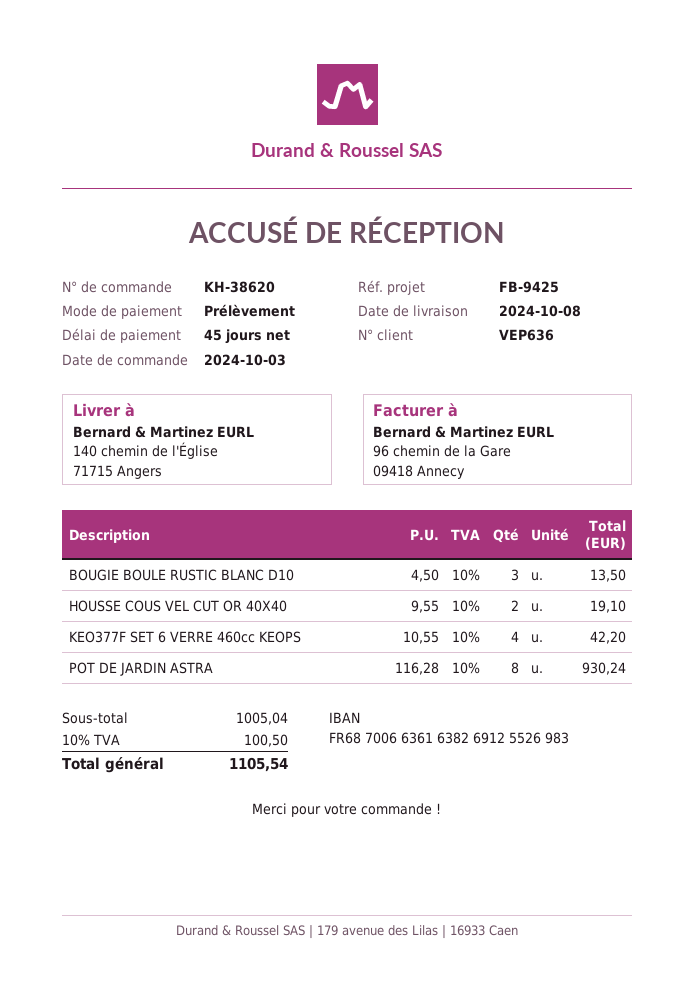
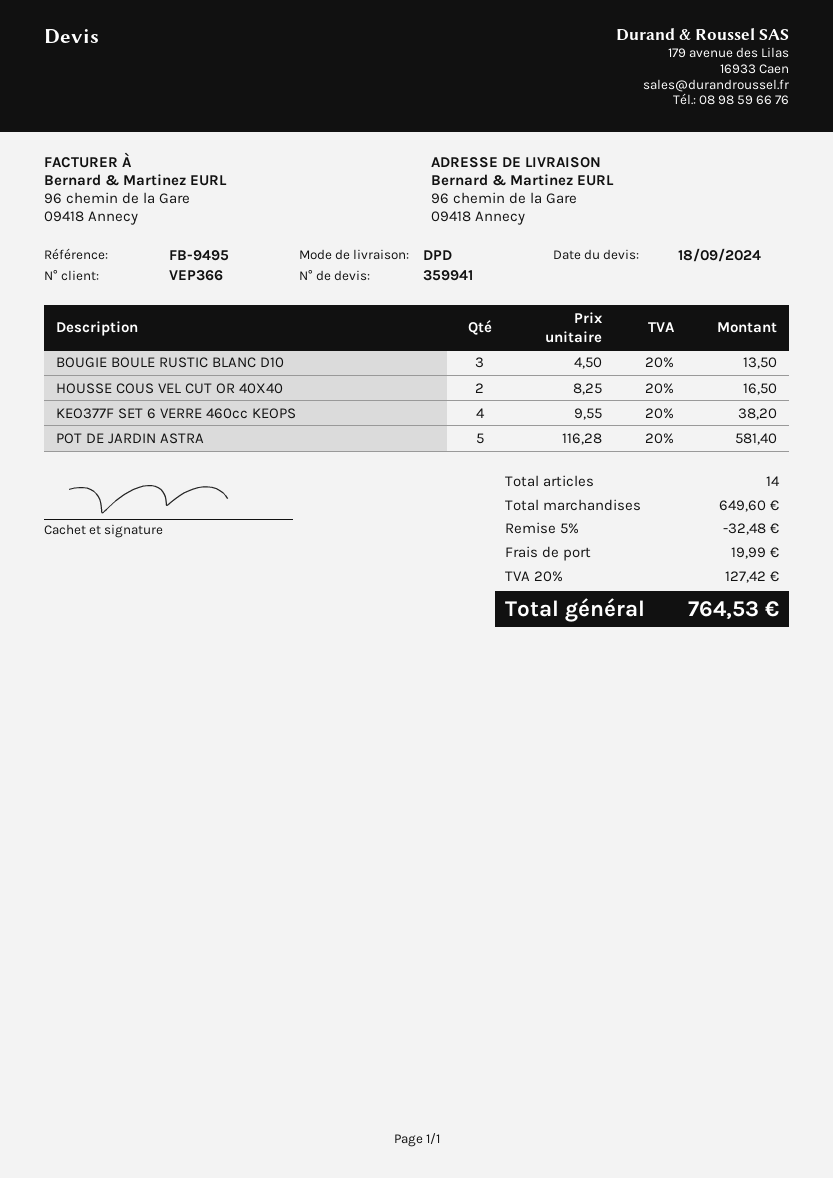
customer number: VEP636 -> VEP366
reference: FB-9425 -> FB-9495
ship to: 140 chemin de l'Église, 71715 Angers -> 96 chemin de la Gare, 09418 Annecy
HOUSSE COUS VEL CUT OR 40X40: 2 x 9.55 = 19.10 -> 2 x 8.25 = 16.50
KEO377F SET 6 VERRE 460cc KEOPS: 4 x 10.55 = 42.20 -> 4 x 9.55 = 38.20
POT DE JARDIN ASTRA: 8 x 116.28 = 930.24 -> 5 x 116.28 = 581.40
subtotal: 1005.04 -> 649.60
discount: none -> 5% = 32.48
shipping: none -> 19.99
tax: 10% = 100.50 -> 20% = 127.42
total: 1105.54 -> 764.53

